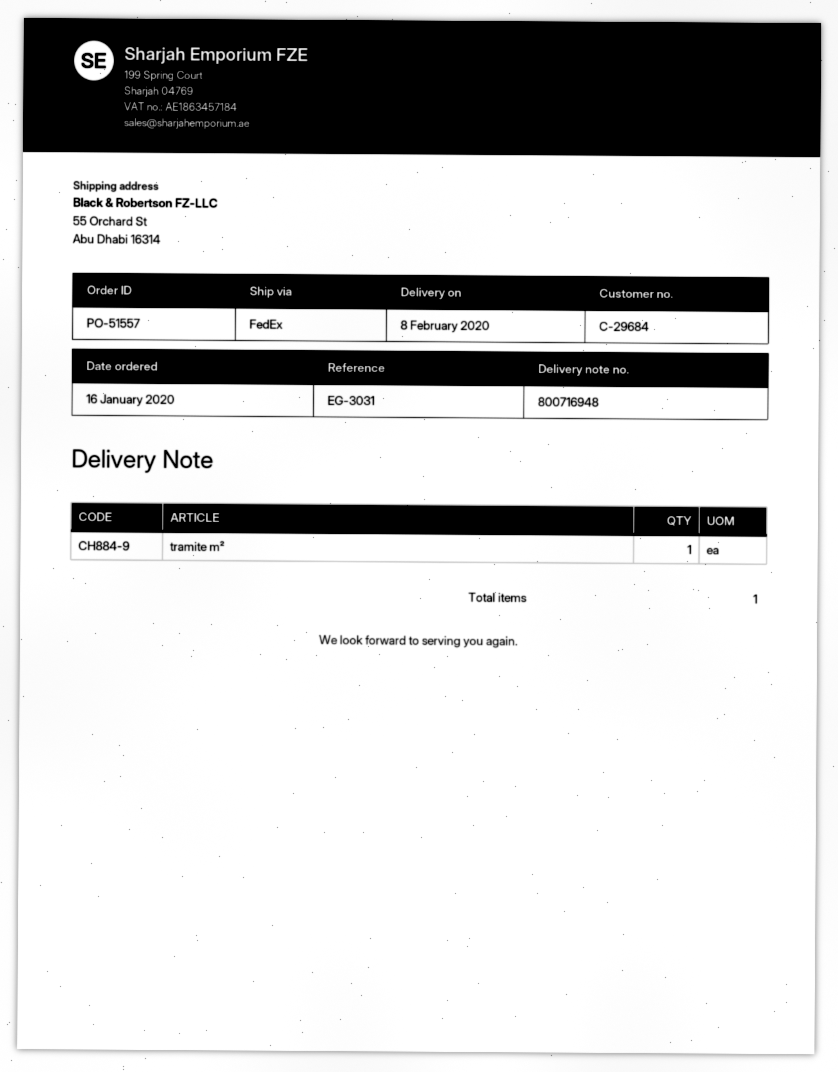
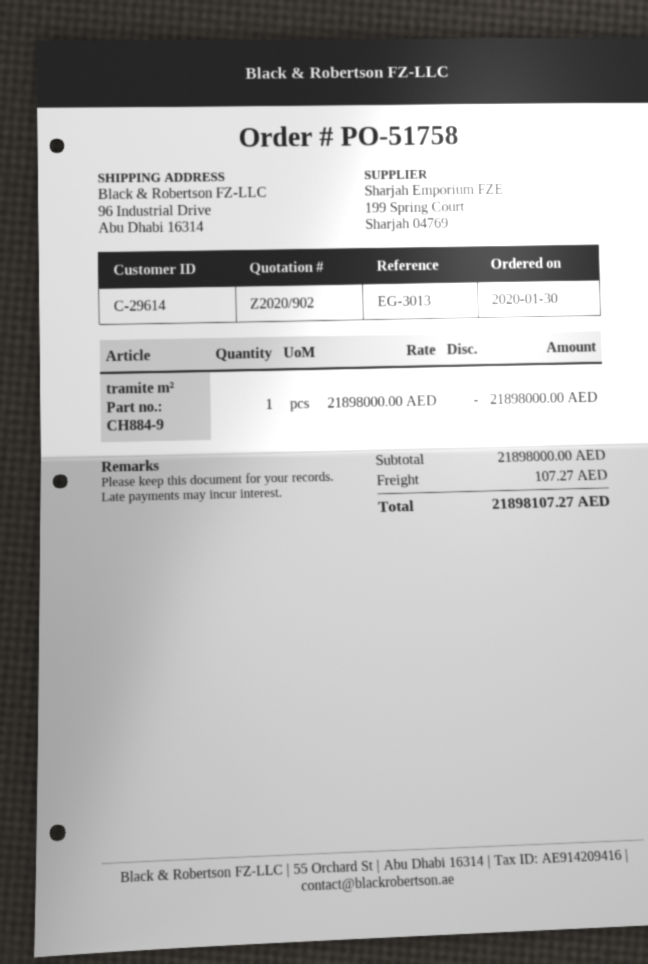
order number: PO-51557 -> PO-51758
order date: 2020-01-16 -> 2020-01-30
customer number: C-29684 -> C-29614
reference: EG-3031 -> EG-3013
ship to: 55 Orchard St, Abu Dhabi 16314 -> 96 Industrial Drive, Abu Dhabi 16314

